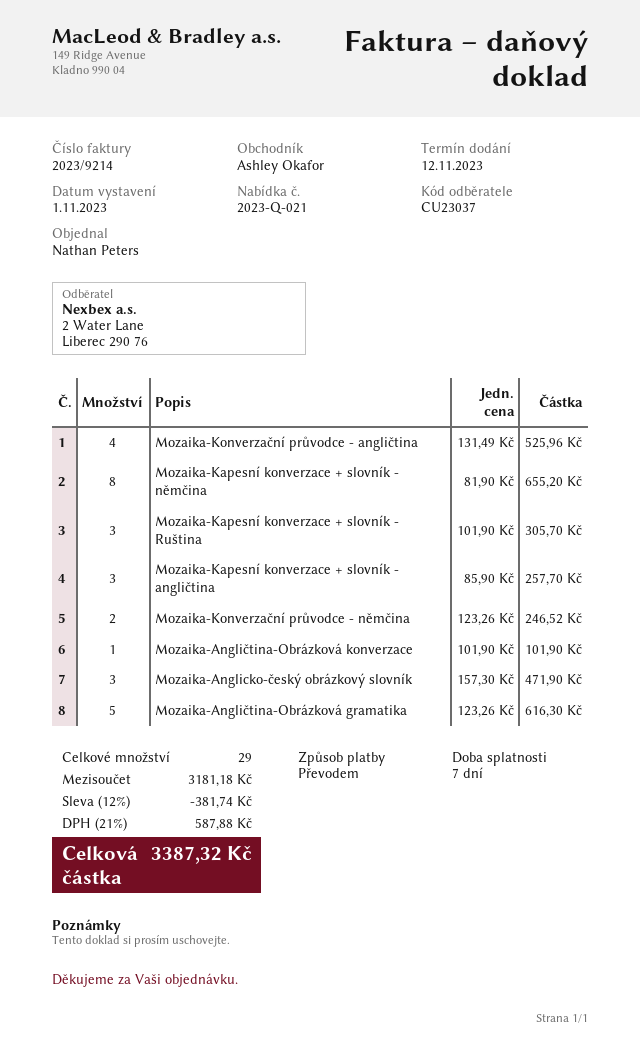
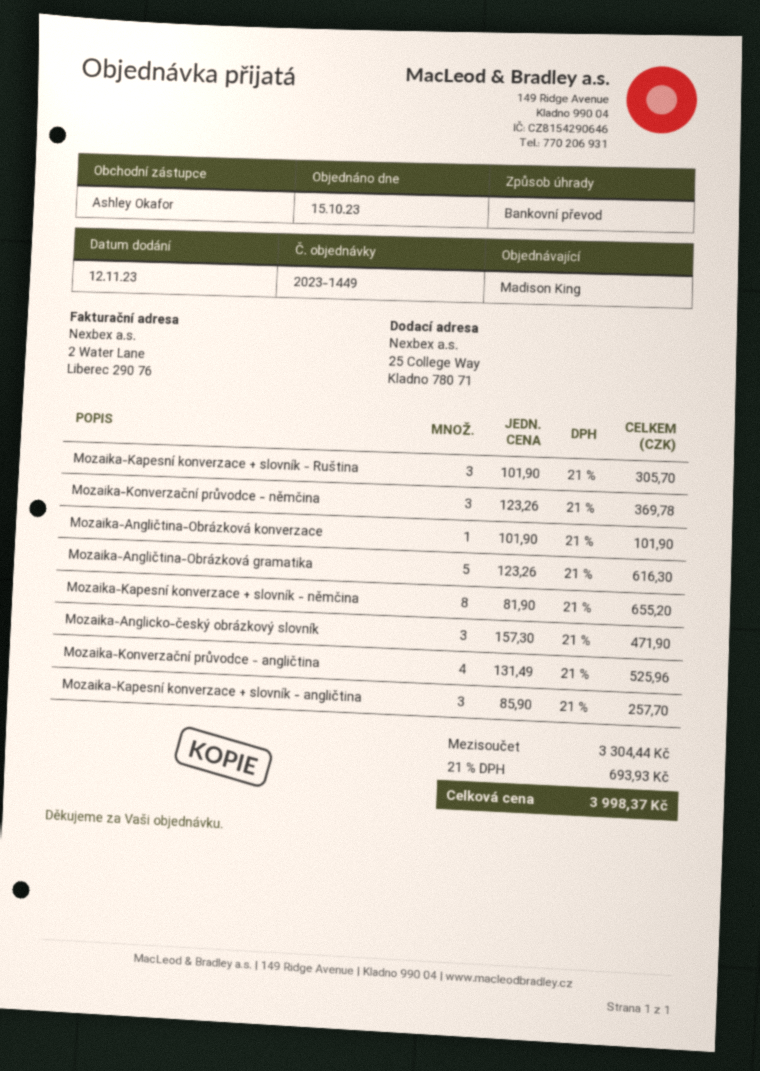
ordered by: Nathan Peters -> Madison King
Mozaika-Konverzační průvodce - němčina: 2 x 123.26 = 246.52 -> 3 x 123.26 = 369.78
subtotal: 3181.18 -> 3304.44
discount: 12% = 381.74 -> none
tax: 21% = 587.88 -> 21% = 693.93
total: 3387.32 -> 3998.37

